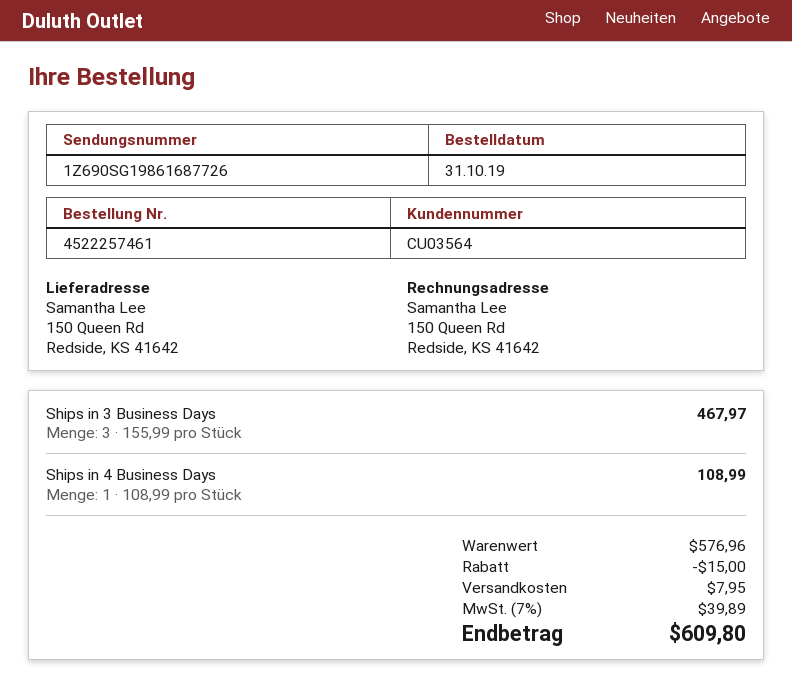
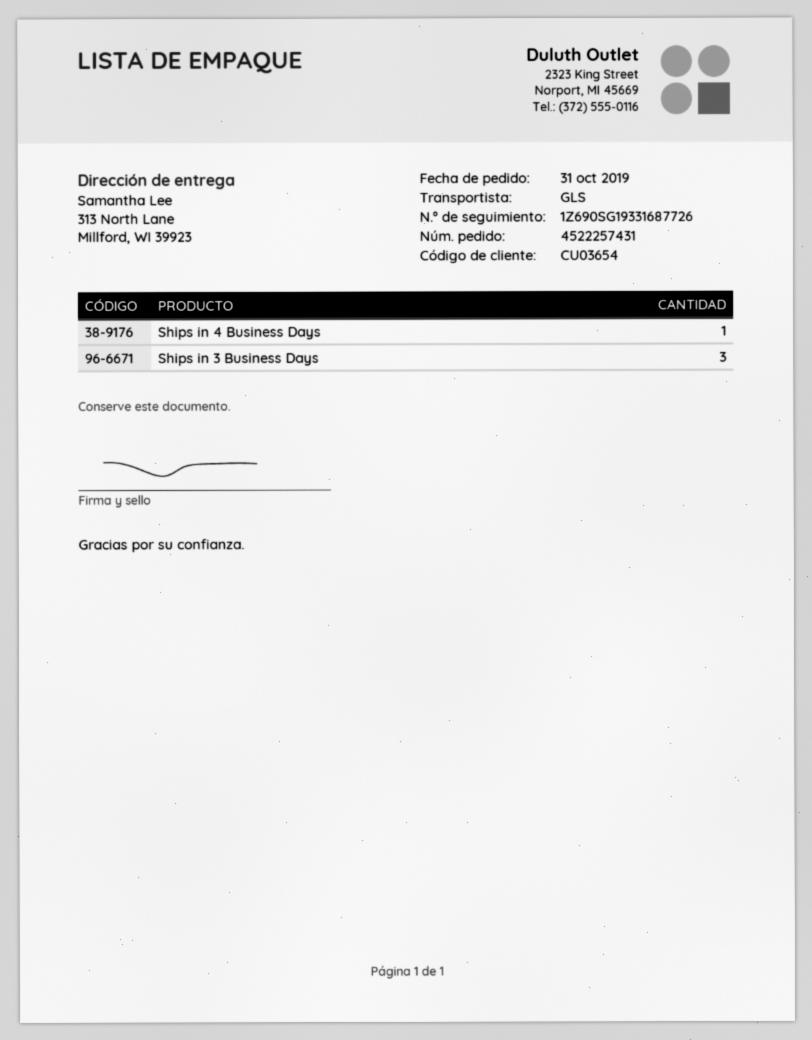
order number: 4522257461 -> 4522257431
customer number: CU03564 -> CU03654
tracking number: 1Z690SG19861687726 -> 1Z690SG19331687726
ship to: 150 Queen Rd, Redside, KS 41642 -> 313 North Lane, Millford, WI 39923

